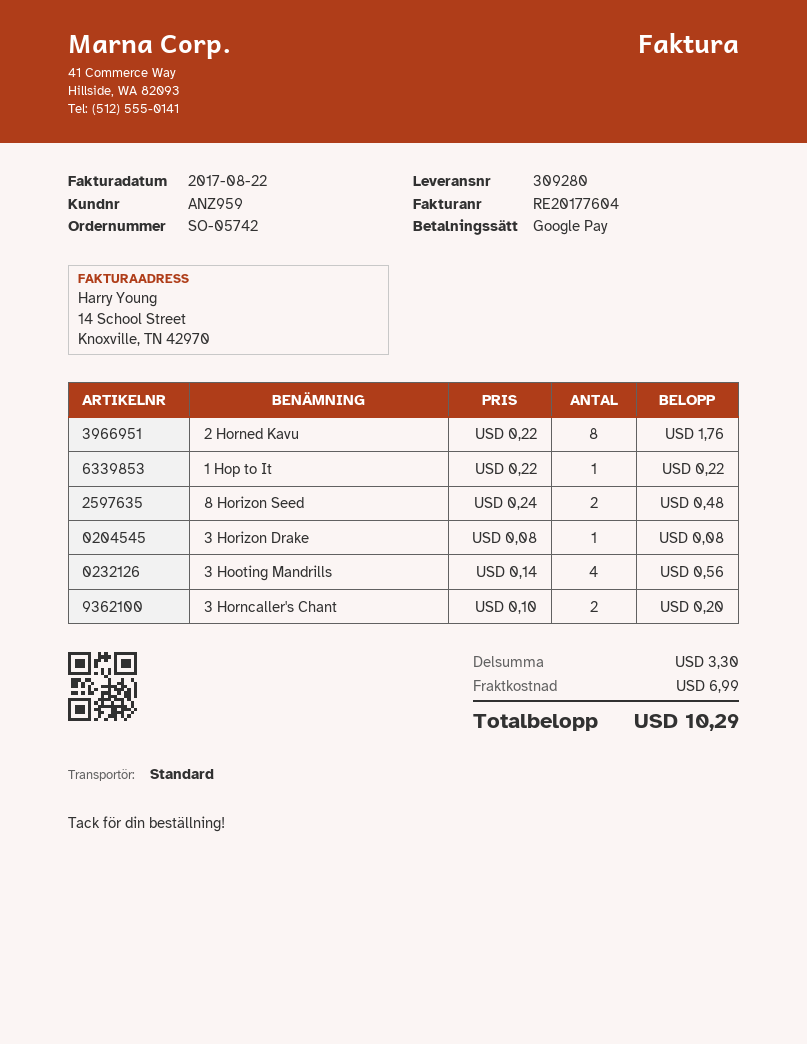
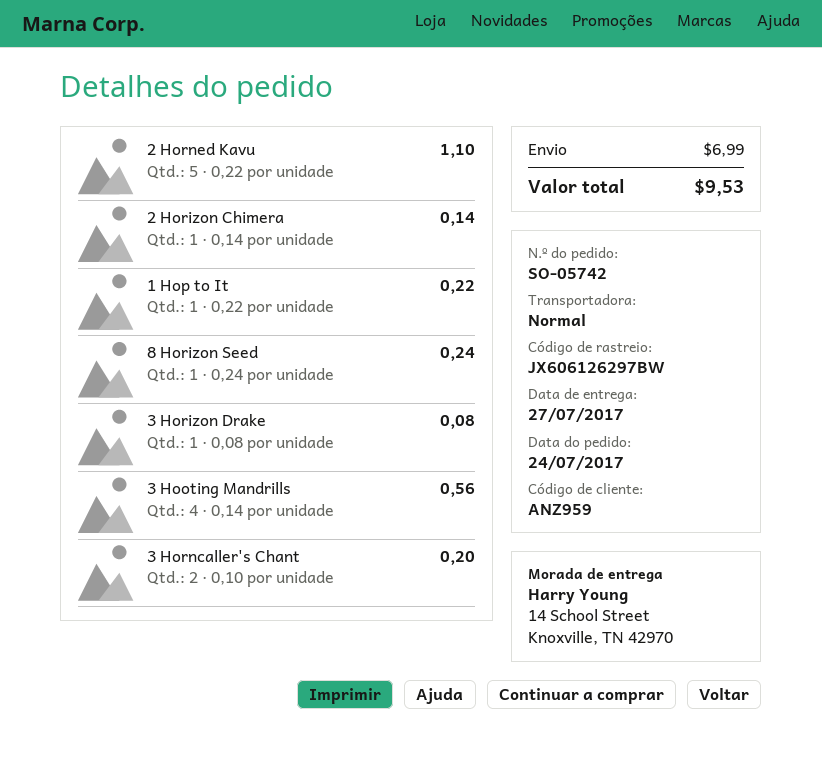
2 Horned Kavu: 8 x 0.22 = 1.76 -> 5 x 0.22 = 1.10
8 Horizon Seed: 2 x 0.24 = 0.48 -> 1 x 0.24 = 0.24
2 Horizon Chimera: none -> 1 x 0.14 = 0.14
total: 10.29 -> 9.53

